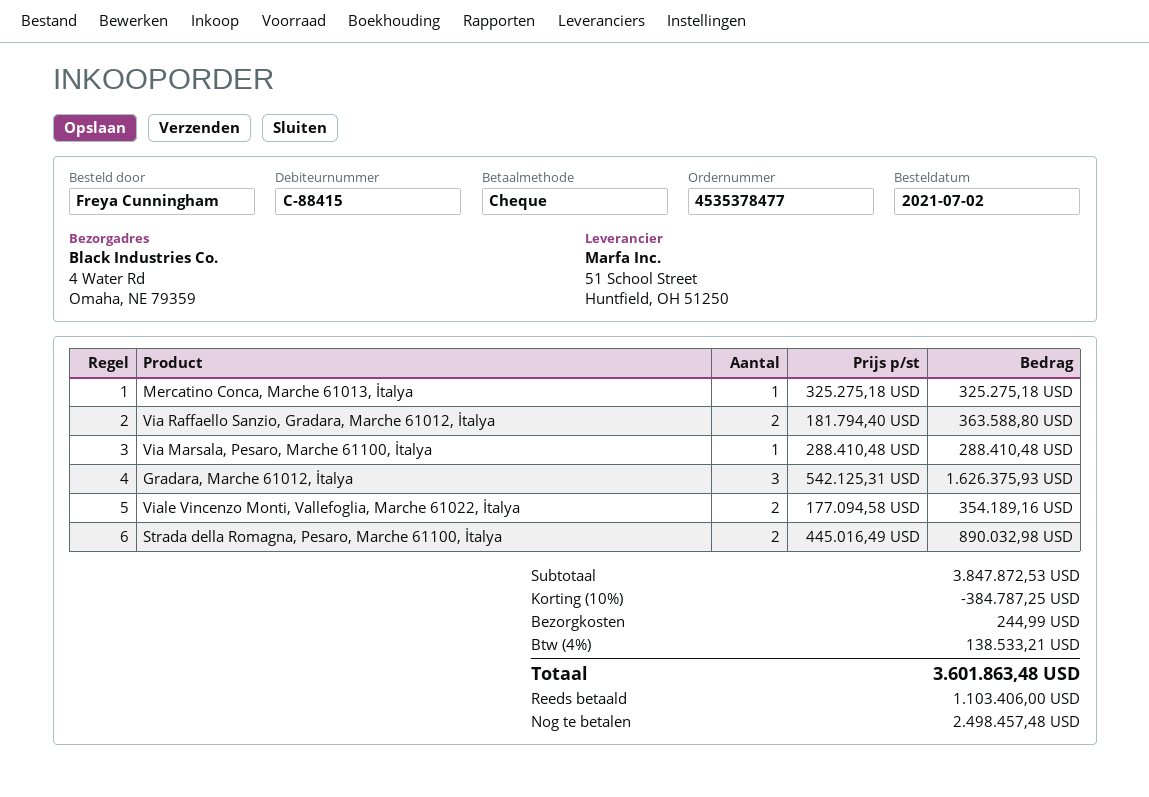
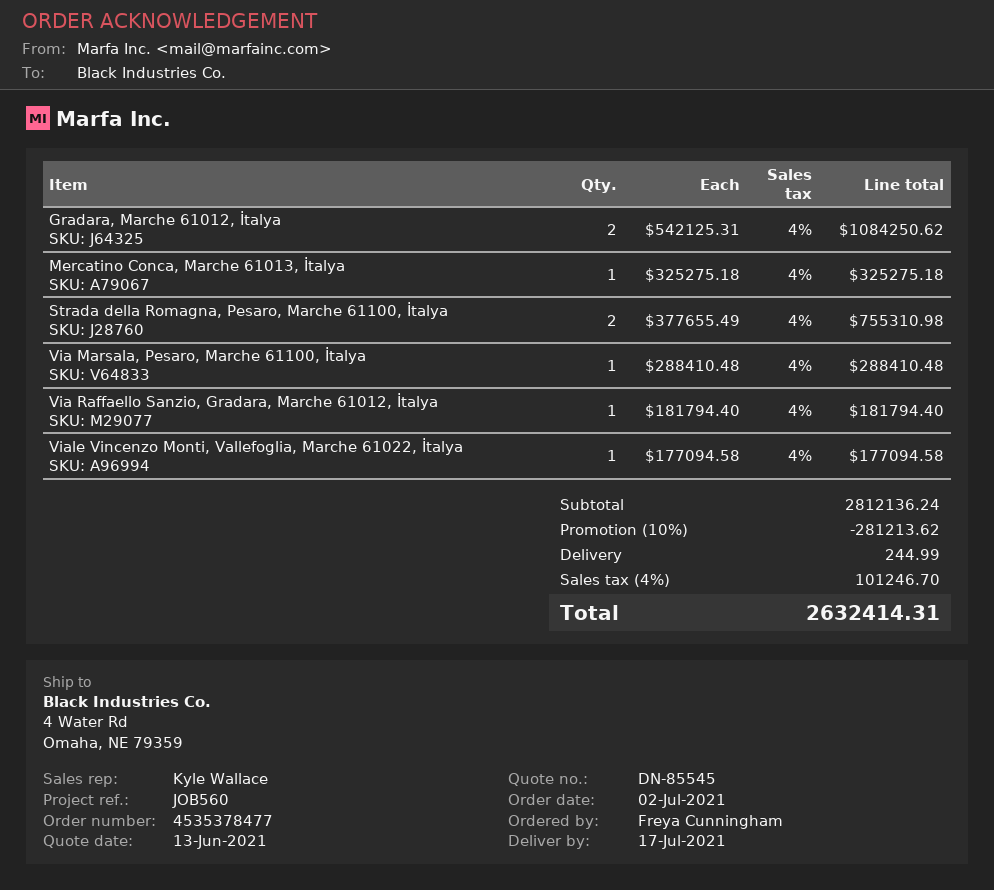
Via Raffaello Sanzio, Gradara, Marche 61012, İtalya: 2 x 181794.40 = 363588.80 -> 1 x 181794.40 = 181794.40
Gradara, Marche 61012, İtalya: 3 x 542125.31 = 1626375.93 -> 2 x 542125.31 = 1084250.62
Viale Vincenzo Monti, Vallefoglia, Marche 61022, İtalya: 2 x 177094.58 = 354189.16 -> 1 x 177094.58 = 177094.58
Strada della Romagna, Pesaro, Marche 61100, İtalya: 2 x 445016.49 = 890032.98 -> 2 x 377655.49 = 755310.98
subtotal: 3847872.53 -> 2812136.24
discount: 10% = 384787.25 -> 10% = 281213.62
tax: 4% = 138533.21 -> 4% = 101246.70
total: 3601863.48 -> 2632414.31

